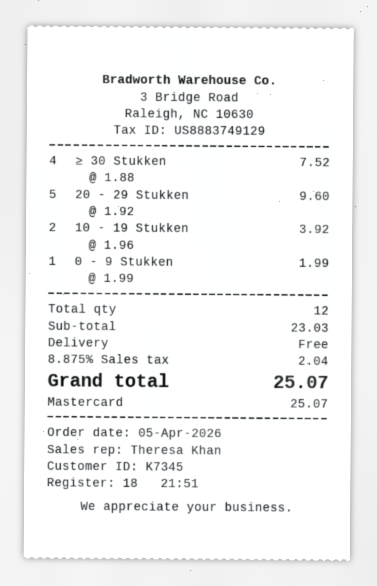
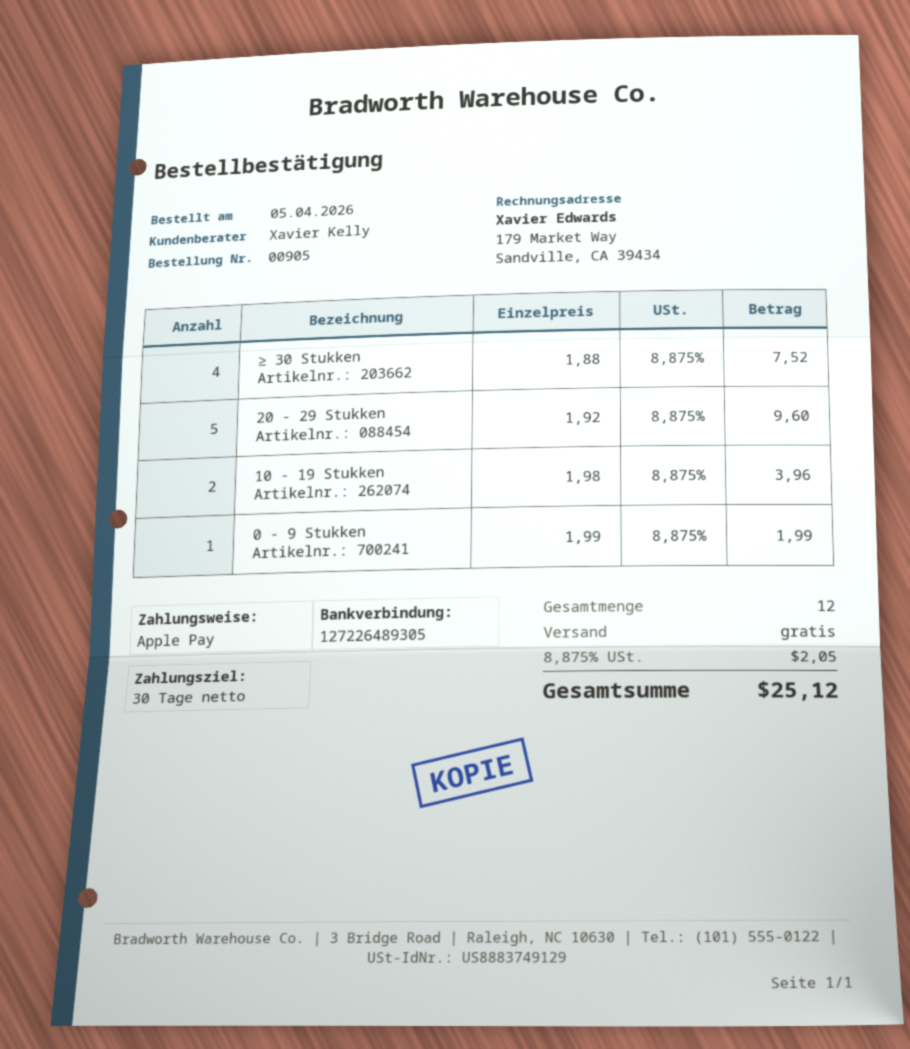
sales rep: Theresa Khan -> Xavier Kelly
payment method: Mastercard -> Apple Pay
10 - 19 Stukken: 2 x 1.96 = 3.92 -> 2 x 1.98 = 3.96
tax: 8.875% = 2.04 -> 8.875% = 2.05
total: 25.07 -> 25.12

